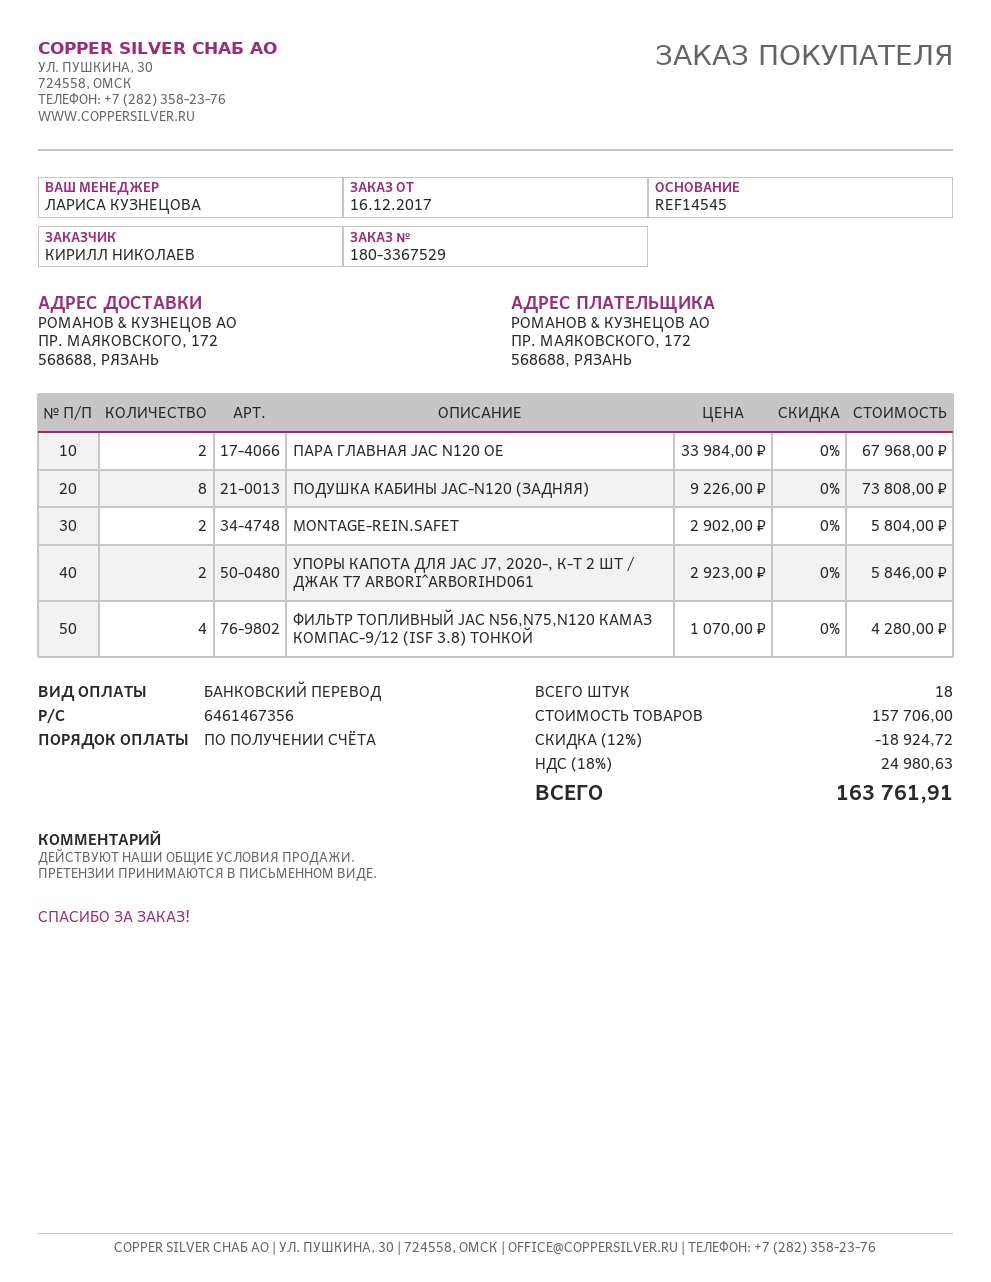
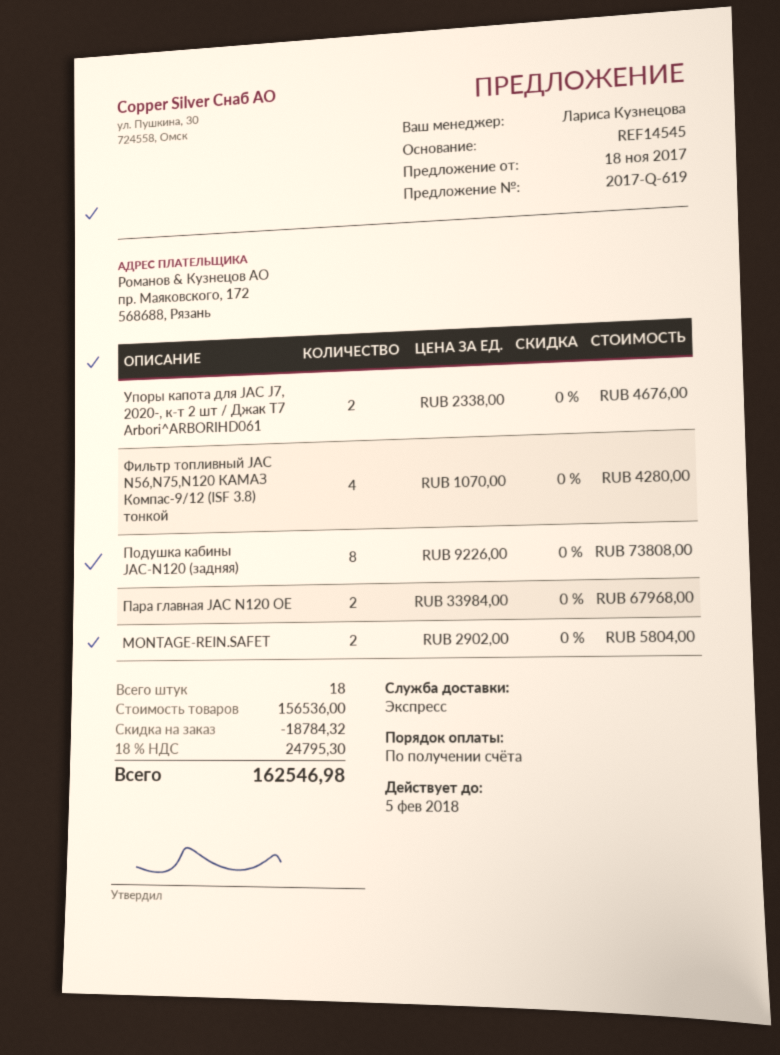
УПОРЫ КАПОТА ДЛЯ JAC J7, 2020-, К-Т 2 ШТ / ДЖАК Т7 ARBORI^ARBORIHD061: 2 x 2923.00 = 5846.00 -> 2 x 2338.00 = 4676.00
subtotal: 157706.00 -> 156536.00
discount: 18924.72 -> 18784.32
tax: 18% = 24980.63 -> 18% = 24795.30
total: 163761.91 -> 162546.98

